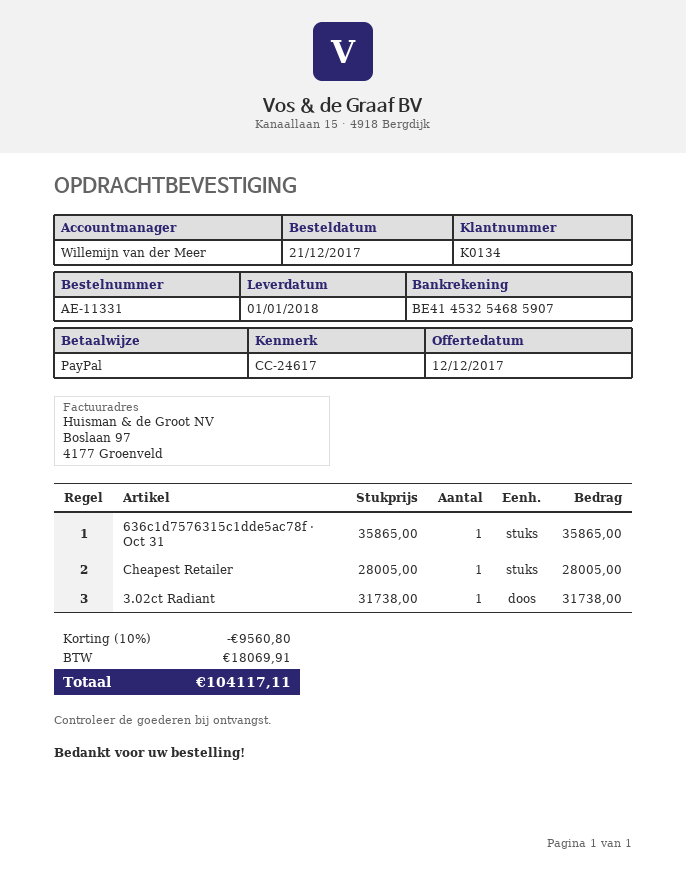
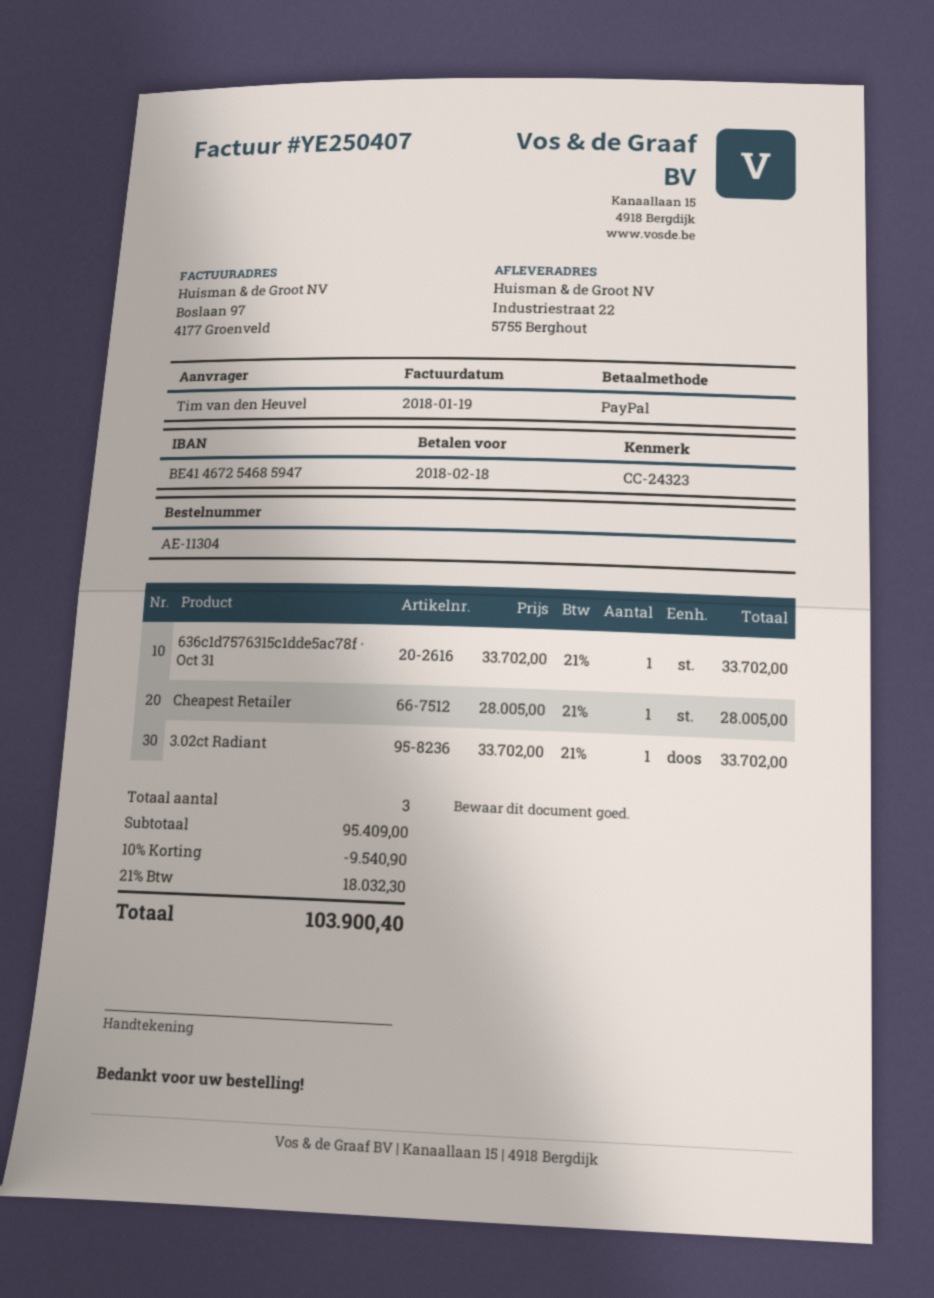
order number: AE-11331 -> AE-11304
reference: CC-24617 -> CC-24323
bank account: BE41453254685907 -> BE41467254685947
636c1d7576315c1dde5ac78f · Oct 31: 1 x 35865.00 = 35865.00 -> 1 x 33702.00 = 33702.00
3.02ct Radiant: 1 x 31738.00 = 31738.00 -> 1 x 33702.00 = 33702.00
discount: 10% = 9560.80 -> 10% = 9540.90
tax: 18069.91 -> 18032.30
total: 104117.11 -> 103900.40

